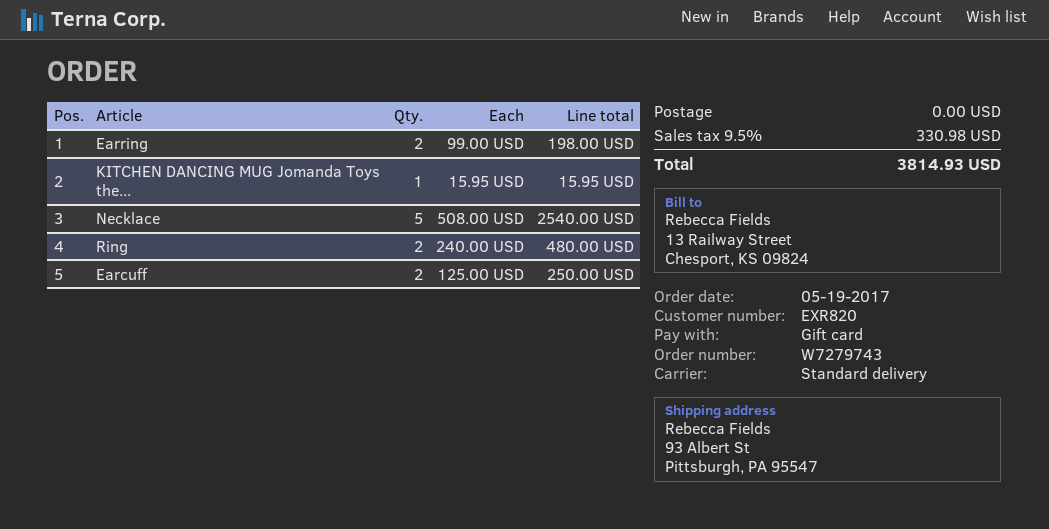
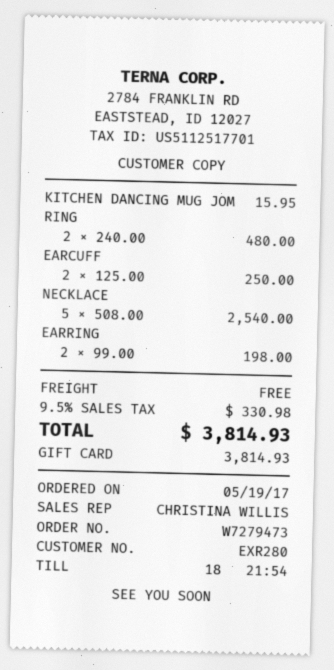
order number: W7279743 -> W7279473
customer number: EXR820 -> EXR280

